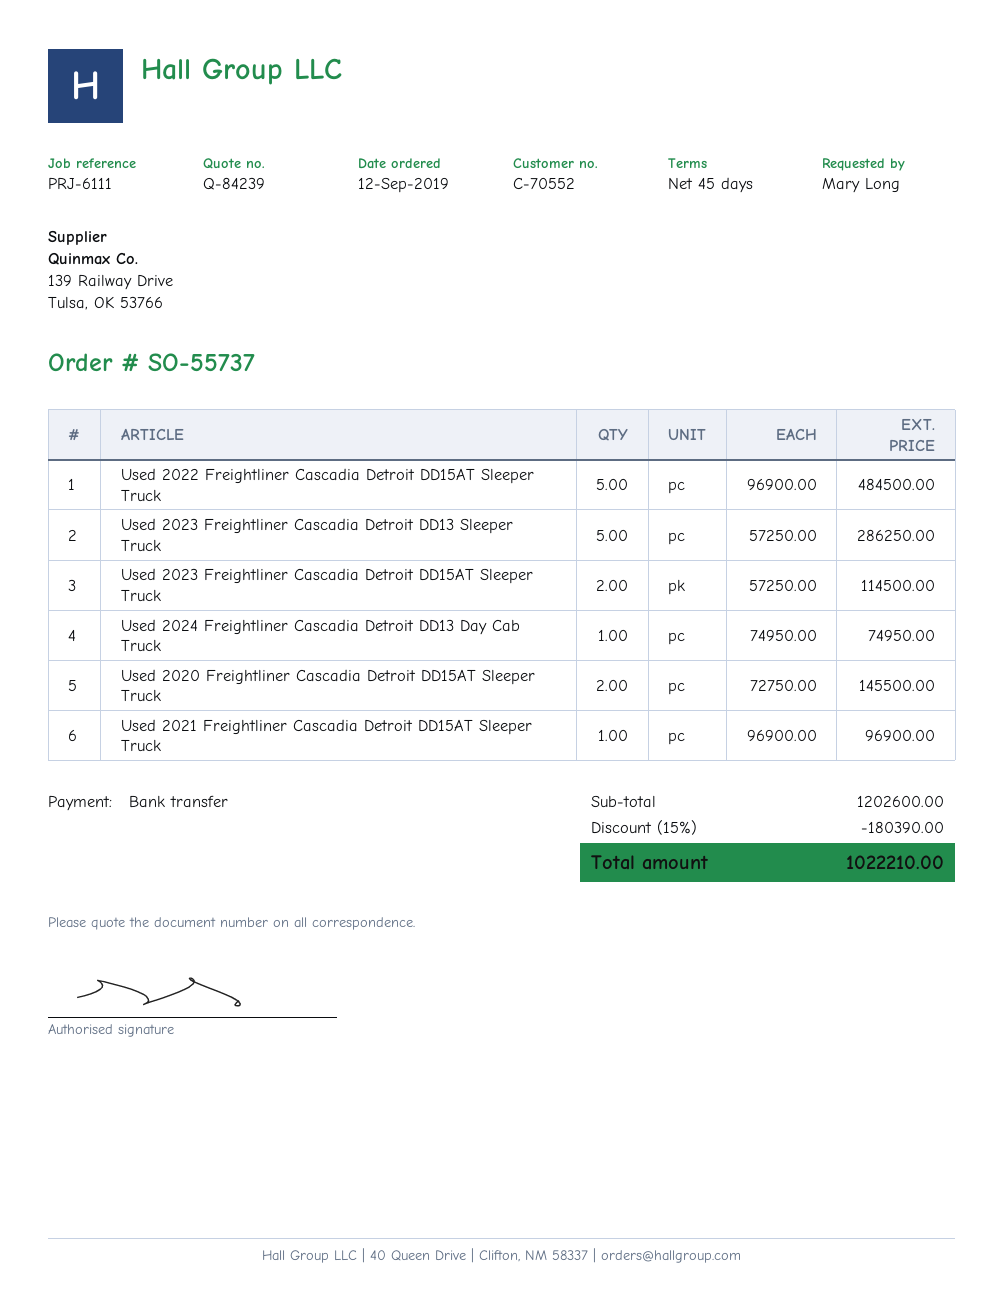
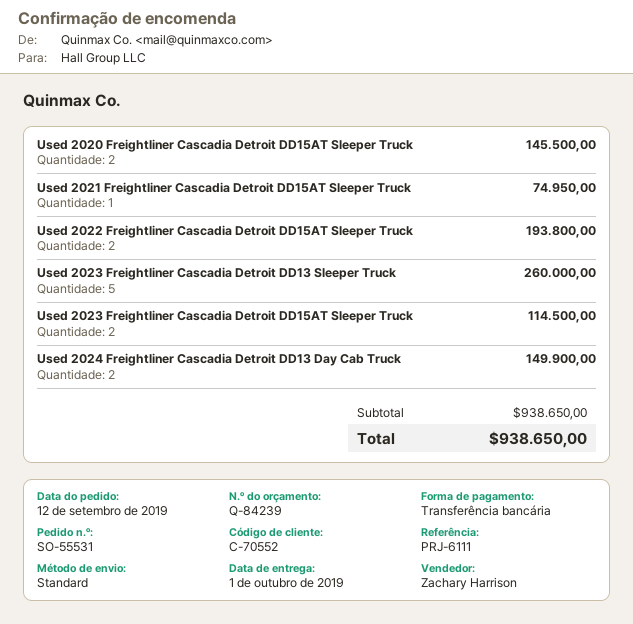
order number: SO-55737 -> SO-55531
Used 2022 Freightliner Cascadia Detroit DD15AT Sleeper Truck: 5 for 484500.00 -> 2 for 193800.00
Used 2023 Freightliner Cascadia Detroit DD13 Sleeper Truck: 5 for 286250.00 -> 5 for 260000.00
Used 2024 Freightliner Cascadia Detroit DD13 Day Cab Truck: 1 for 74950.00 -> 2 for 149900.00
Used 2021 Freightliner Cascadia Detroit DD15AT Sleeper Truck: 1 for 96900.00 -> 1 for 74950.00
subtotal: 1202600.00 -> 938650.00
discount: 15% = 180390.00 -> none
total: 1022210.00 -> 938650.00

